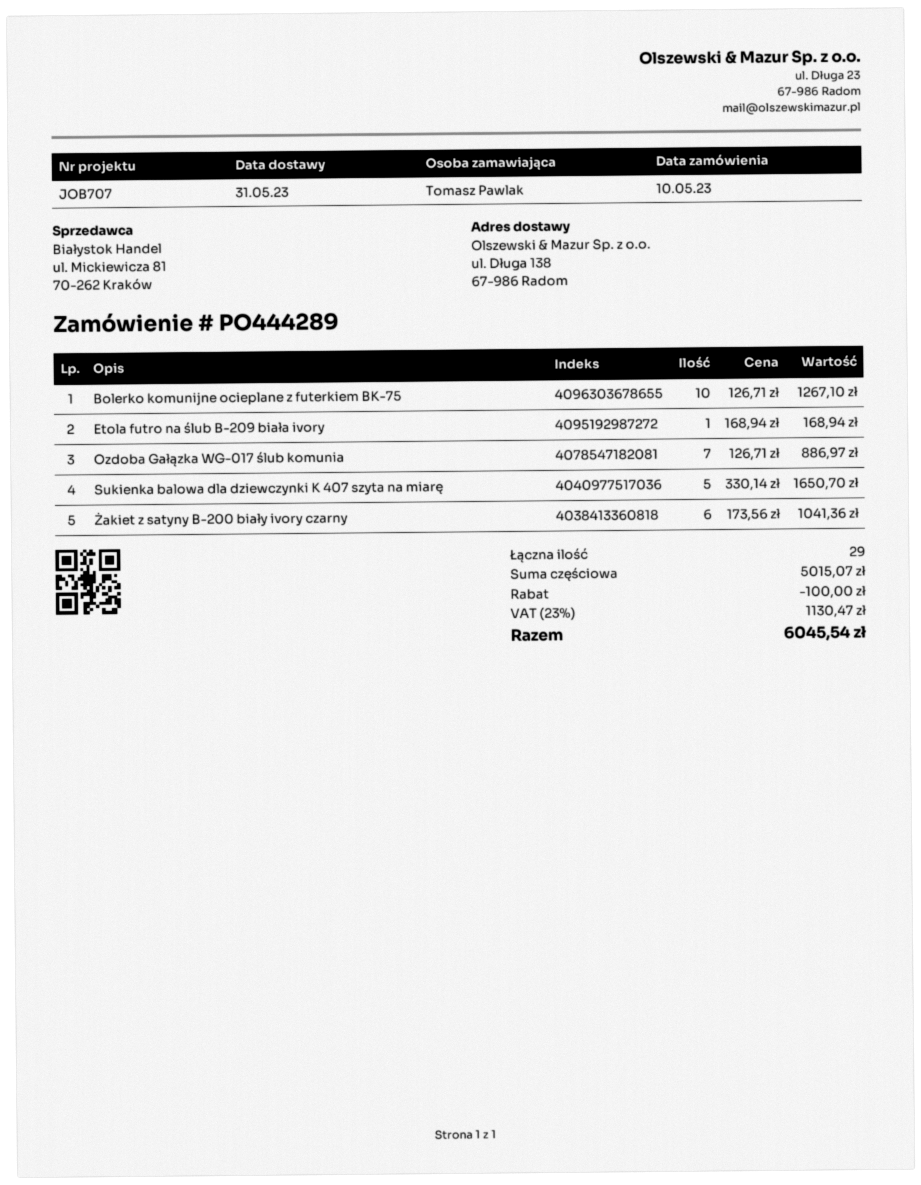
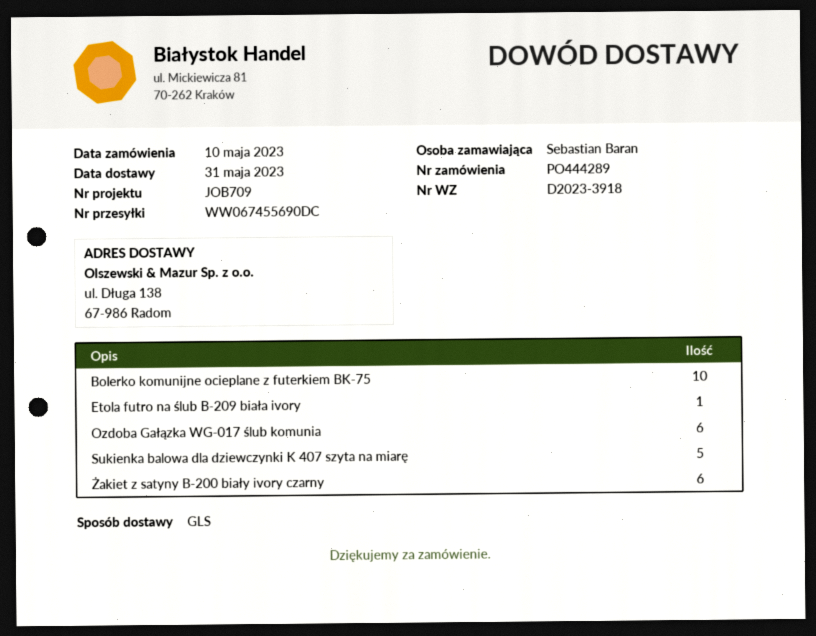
reference: JOB707 -> JOB709
ordered by: Tomasz Pawlak -> Sebastian Baran
Ozdoba Gałązka WG-017 ślub komunia: 7 -> 6

